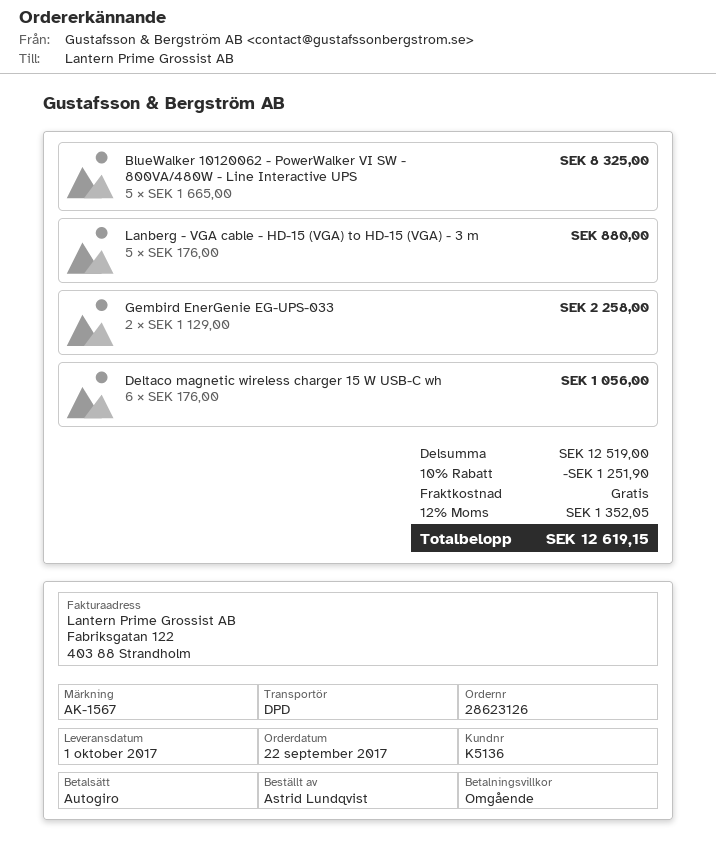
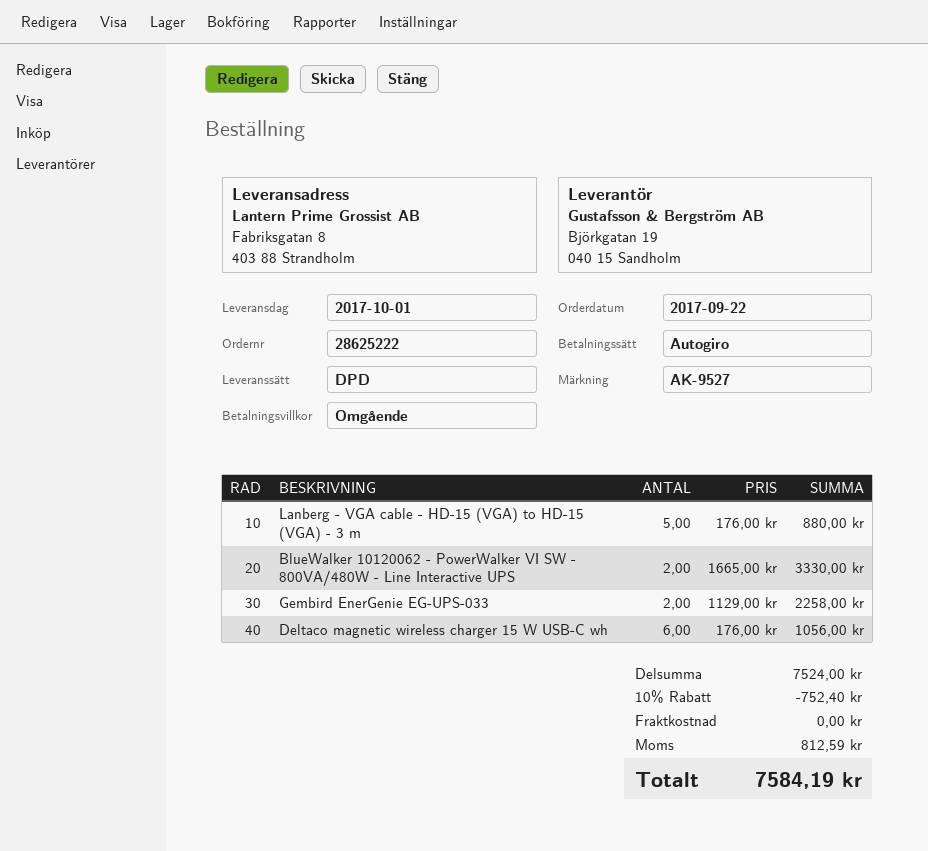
order number: 28623126 -> 28625222
reference: AK-1567 -> AK-9527
BlueWalker 10120062 - PowerWalker VI SW - 800VA/480W - Line Interactive UPS: 5 x 1665.00 = 8325.00 -> 2 x 1665.00 = 3330.00
subtotal: 12519.00 -> 7524.00
discount: 10% = 1251.90 -> 10% = 752.40
tax: 1352.05 -> 812.59
total: 12619.15 -> 7584.19

